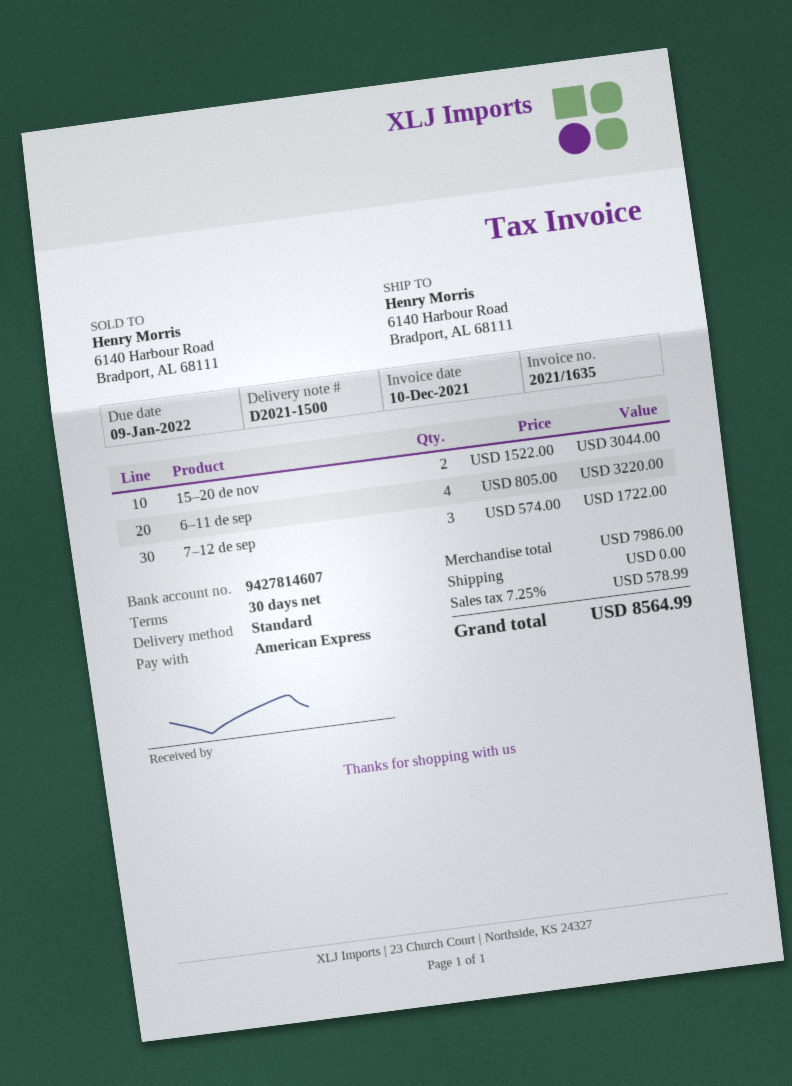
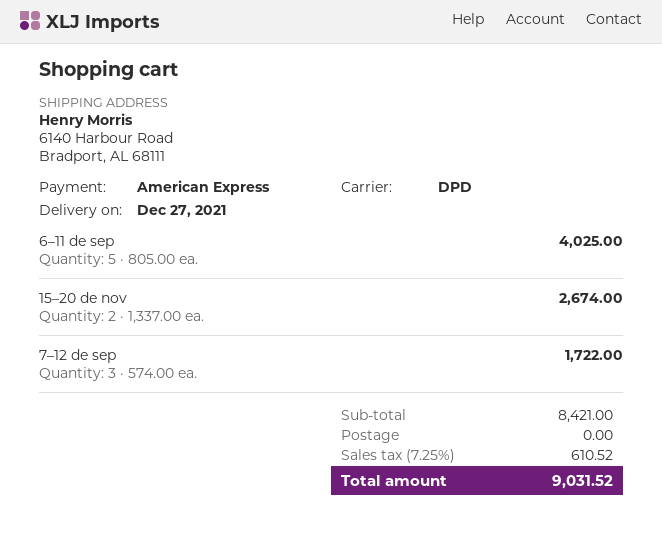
shipping method: standard -> DPD
15–20 de nov: 2 x 1522.00 = 3044.00 -> 2 x 1337.00 = 2674.00
6–11 de sep: 4 x 805.00 = 3220.00 -> 5 x 805.00 = 4025.00
subtotal: 7986.00 -> 8421.00
tax: 7.25% = 578.99 -> 7.25% = 610.52
total: 8564.99 -> 9031.52

